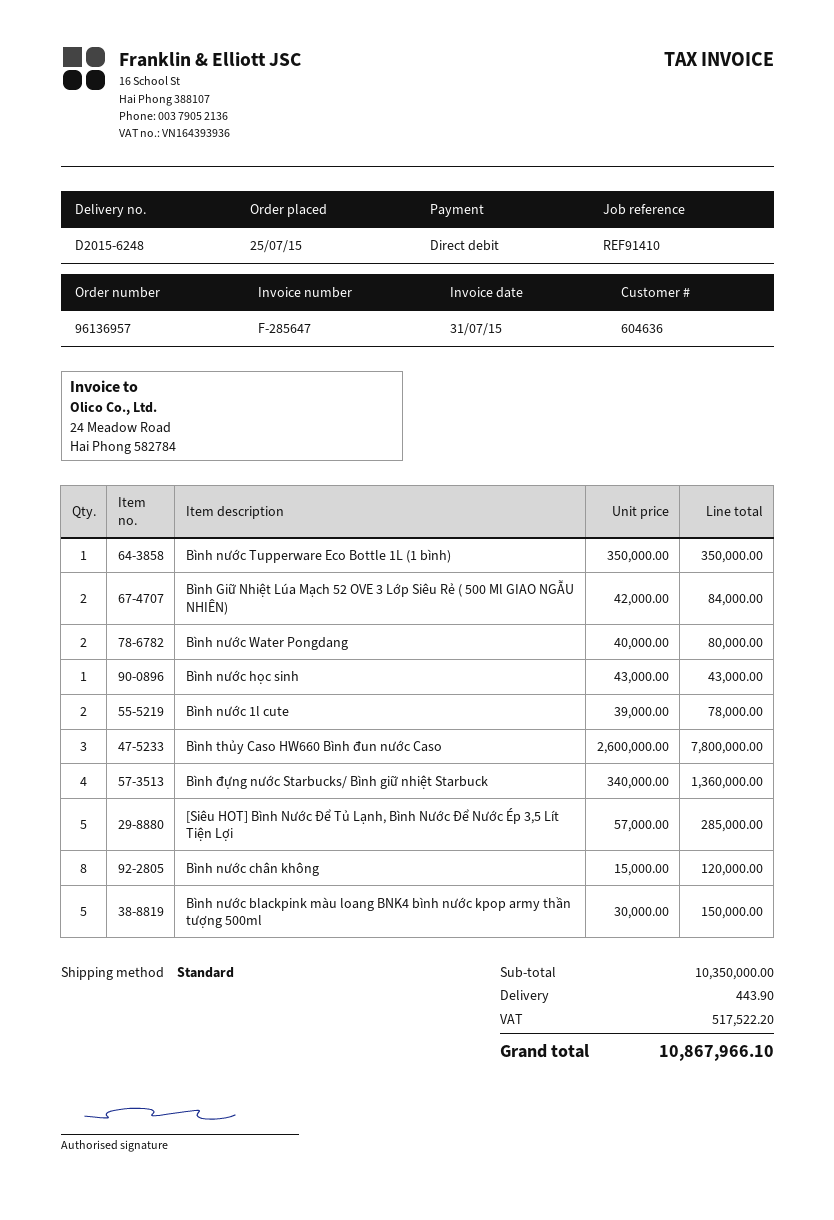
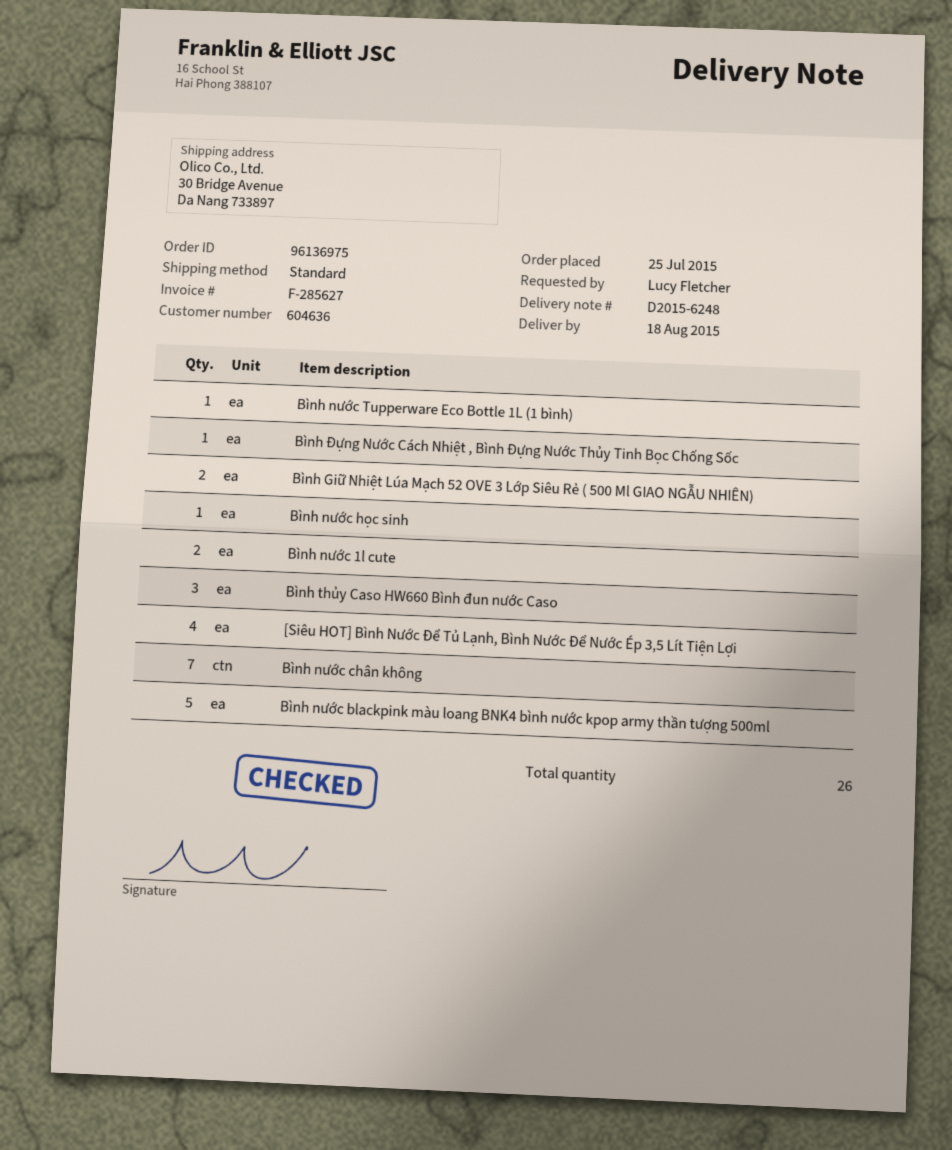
order number: 96136957 -> 96136975
invoice number: F-285647 -> F-285627
Bình nước Water Pongdang: 2 -> none
Bình đựng nước Starbucks/ Bình giữ nhiệt Starbuck: 4 -> none
[Siêu HOT] Bình Nước Để Tủ Lạnh, Bình Nước Để Nước Ép 3,5 Lít Tiện Lợi: 5 -> 4
Bình nước chân không: 8 -> 7
Bình Đựng Nước Cách Nhiệt , Bình Đựng Nước Thủy Tinh Bọc Chống Sốc: none -> 1

